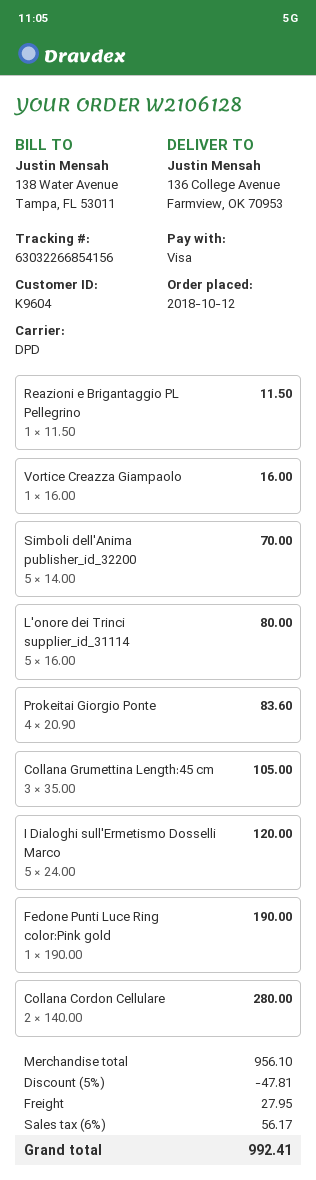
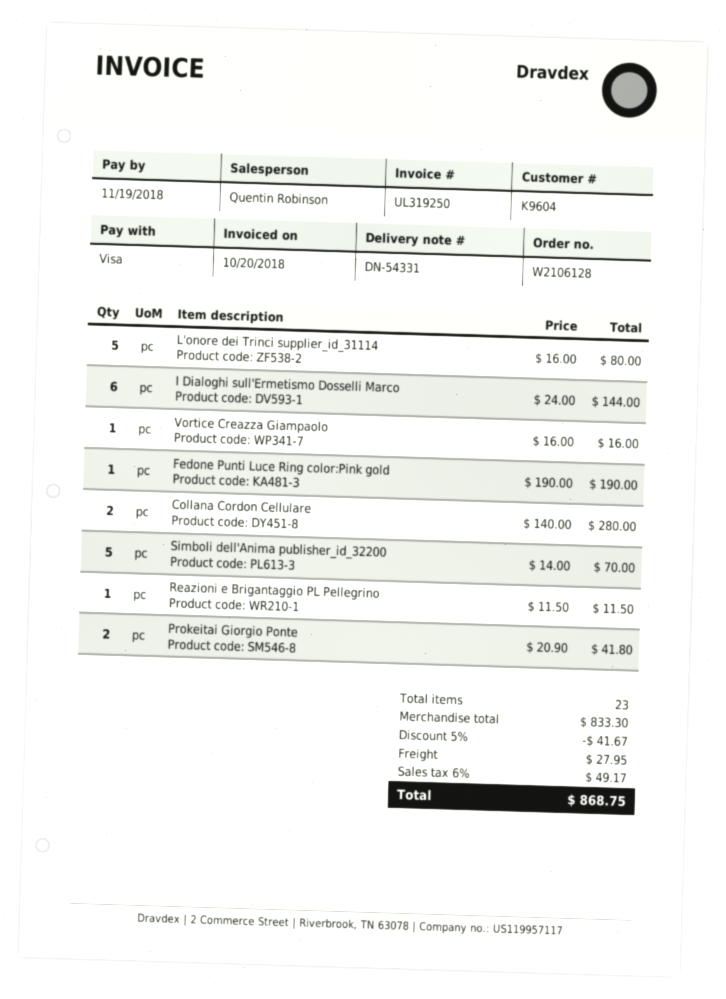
Prokeitai Giorgio Ponte: 4 x 20.90 = 83.60 -> 2 x 20.90 = 41.80
Collana Grumettina Length:45 cm: 3 x 35.00 = 105.00 -> none
I Dialoghi sull'Ermetismo Dosselli Marco: 5 x 24.00 = 120.00 -> 6 x 24.00 = 144.00
subtotal: 956.10 -> 833.30
discount: 5% = 47.81 -> 5% = 41.67
tax: 6% = 56.17 -> 6% = 49.17
total: 992.41 -> 868.75

